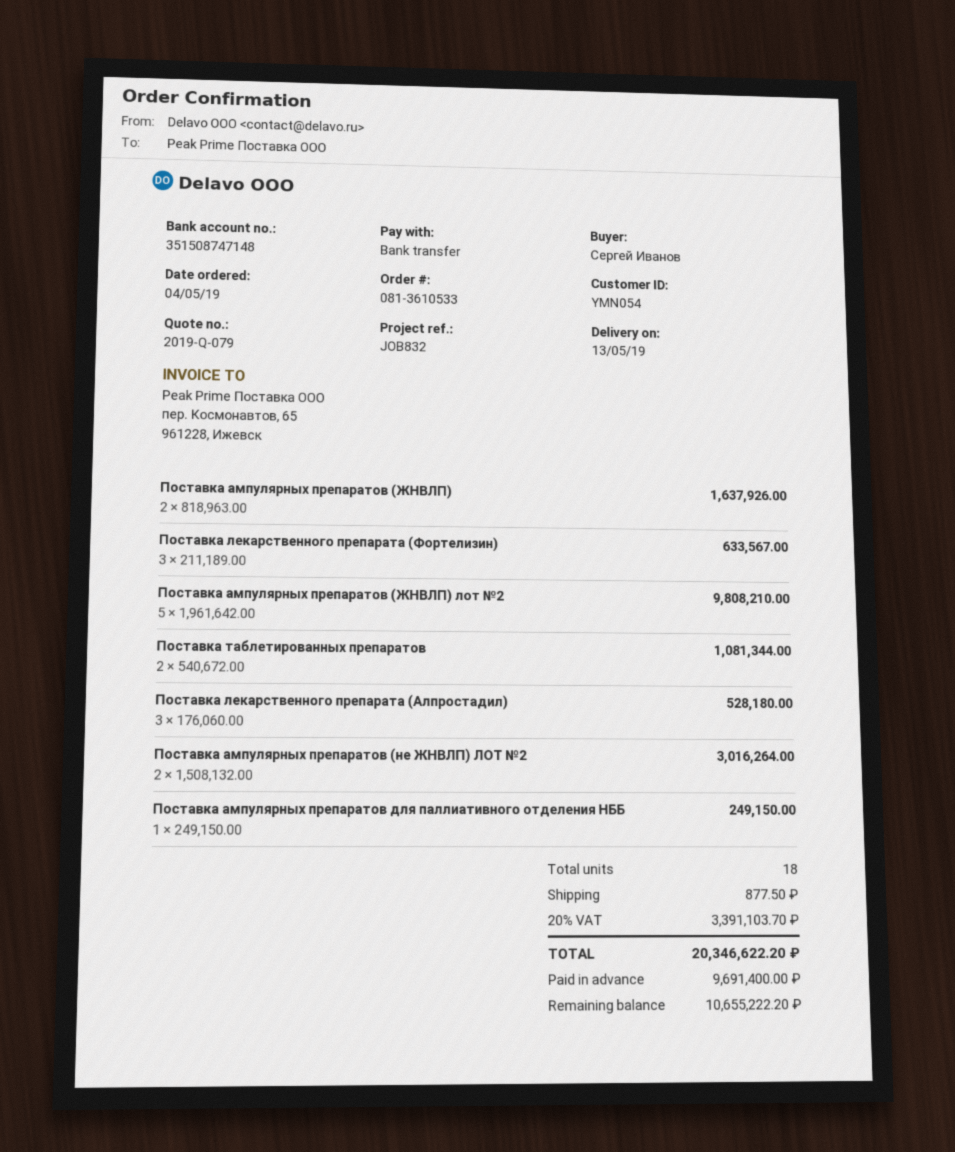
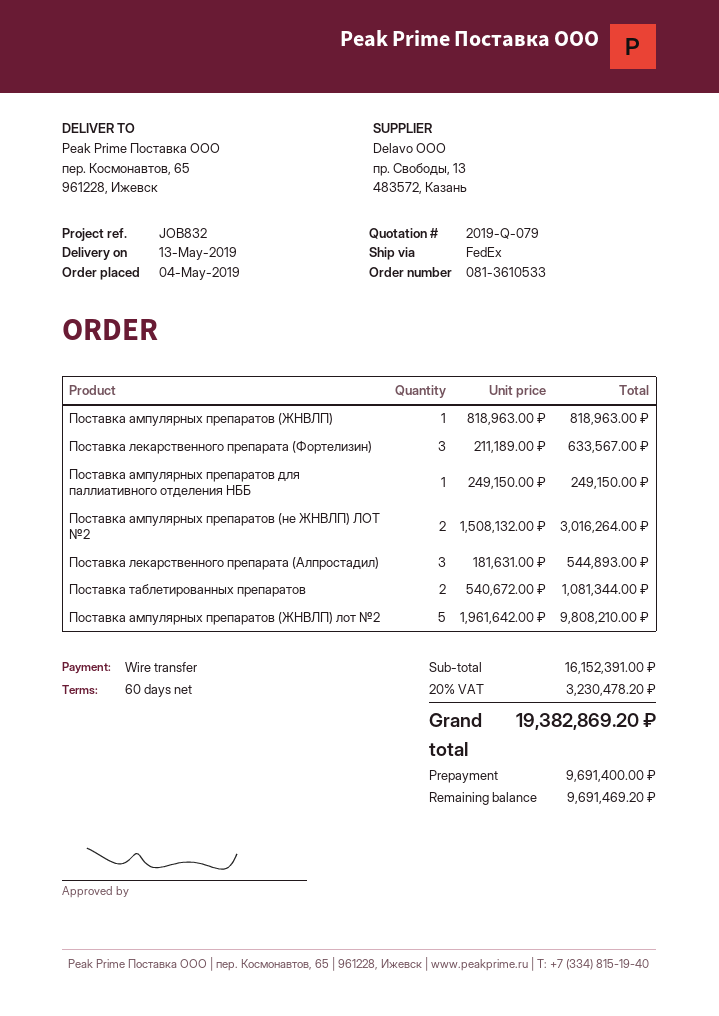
Поставка ампулярных препаратов (ЖНВЛП): 2 x 818963.00 = 1637926.00 -> 1 x 818963.00 = 818963.00
Поставка лекарственного препарата (Алпростадил): 3 x 176060.00 = 528180.00 -> 3 x 181631.00 = 544893.00
shipping: 877.50 -> none
tax: 20% = 3391103.70 -> 20% = 3230478.20
total: 20346622.20 -> 19382869.20
balance: 10655222.20 -> 9691469.20

